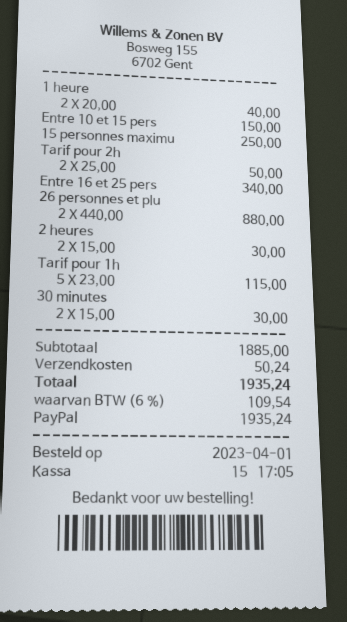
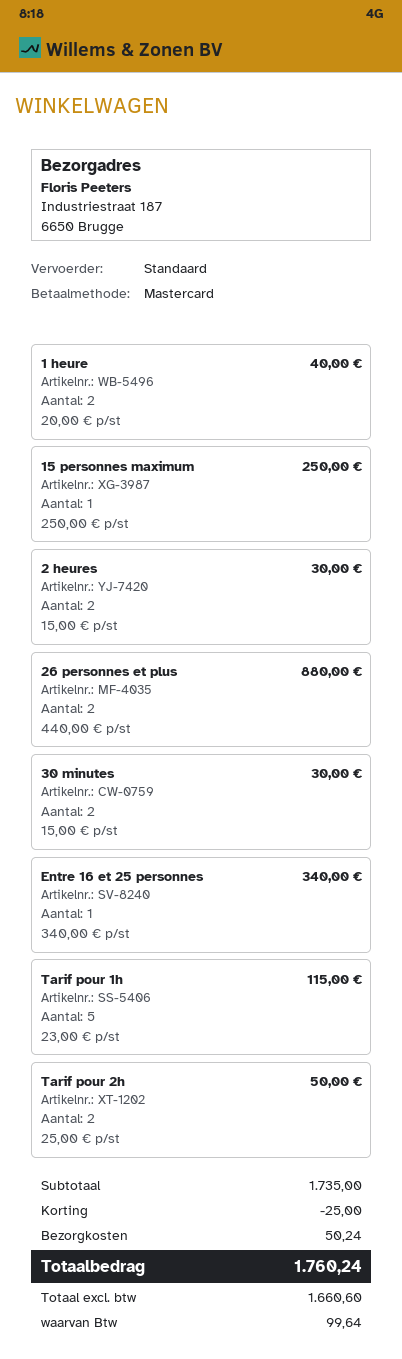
payment method: PayPal -> Mastercard
Entre 10 et 15 pers: 1 x 150.00 = 150.00 -> none
subtotal: 1885.00 -> 1735.00
discount: none -> 25.00
tax: 109.54 -> 99.64
total: 1935.24 -> 1760.24

